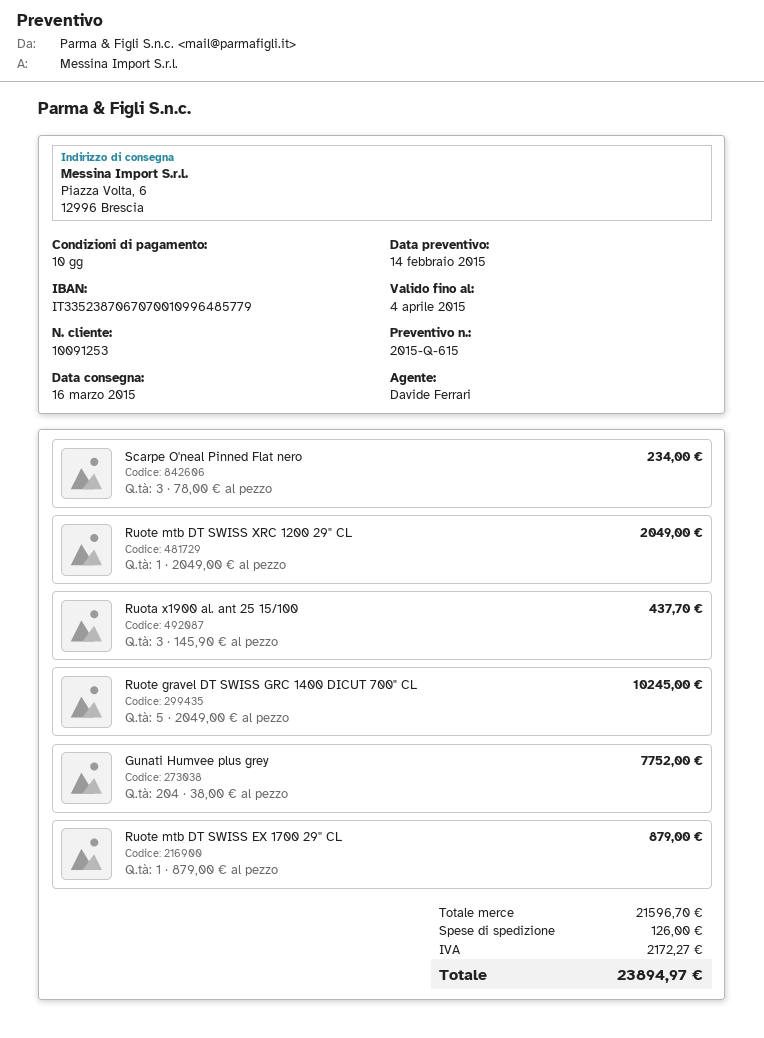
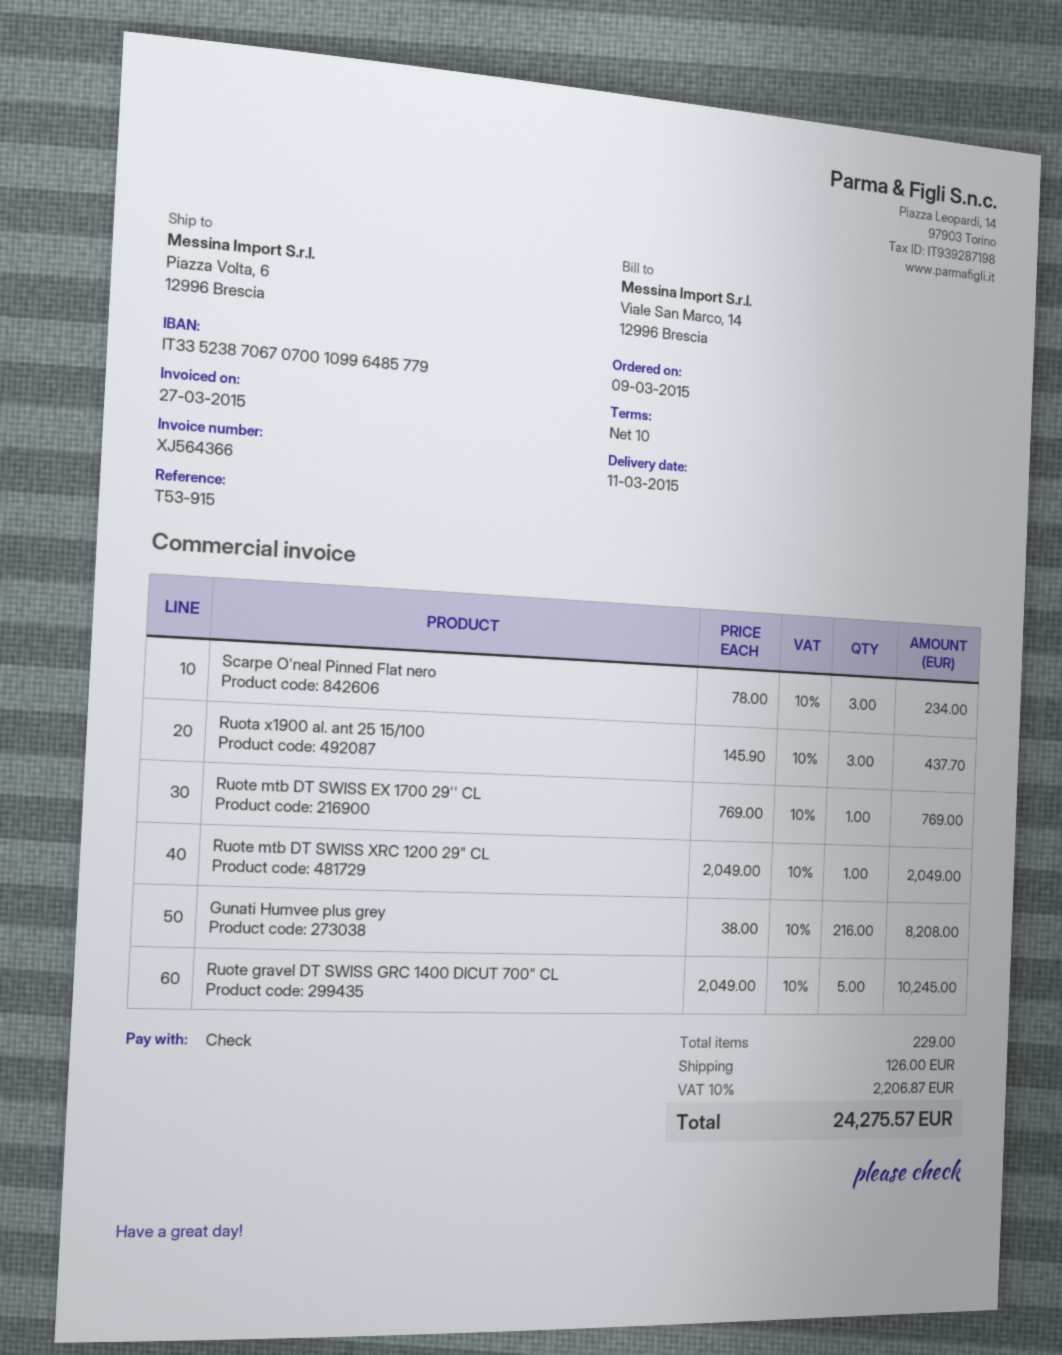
delivery date: 2015-03-16 -> 2015-03-11
Gunati Humvee plus grey: 204 x 38.00 = 7752.00 -> 216 x 38.00 = 8208.00
Ruote mtb DT SWISS EX 1700 29'' CL: 1 x 879.00 = 879.00 -> 1 x 769.00 = 769.00
tax: 2172.27 -> 2206.87
total: 23894.97 -> 24275.57

